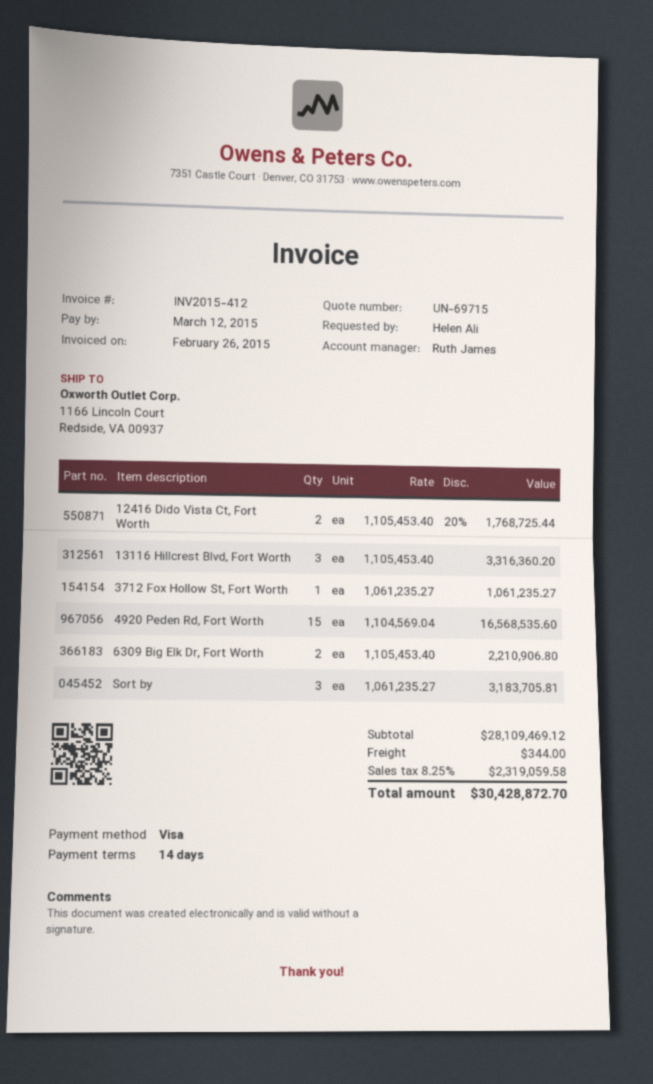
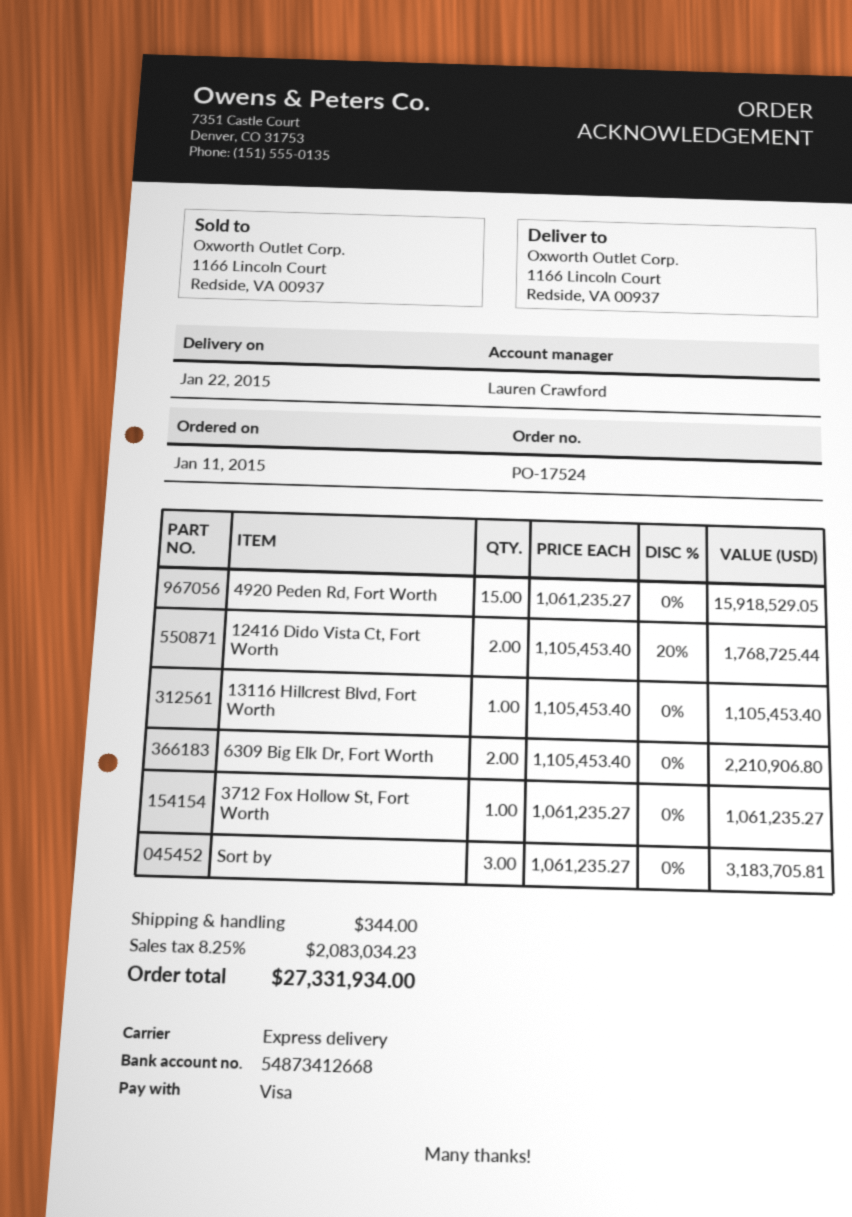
sales rep: Ruth James -> Lauren Crawford
13116 Hillcrest Blvd, Fort Worth: 3 x 1105453.40 = 3316360.20 -> 1 x 1105453.40 = 1105453.40
4920 Peden Rd, Fort Worth: 15 x 1104569.04 = 16568535.60 -> 15 x 1061235.27 = 15918529.05
tax: 8.25% = 2319059.58 -> 8.25% = 2083034.23
total: 30428872.70 -> 27331934.00

